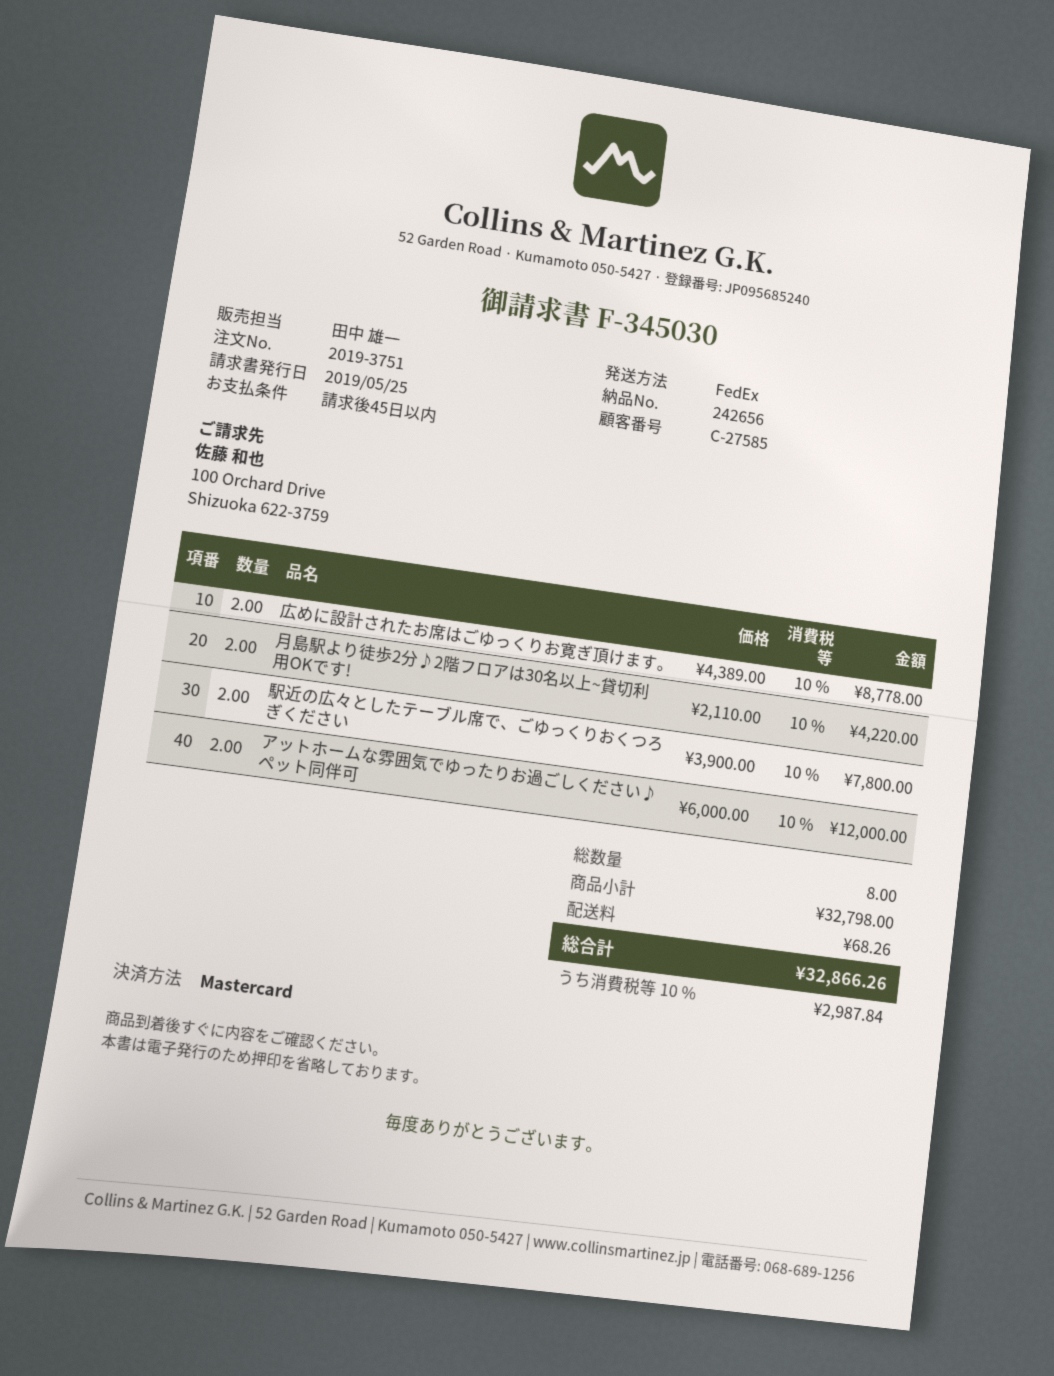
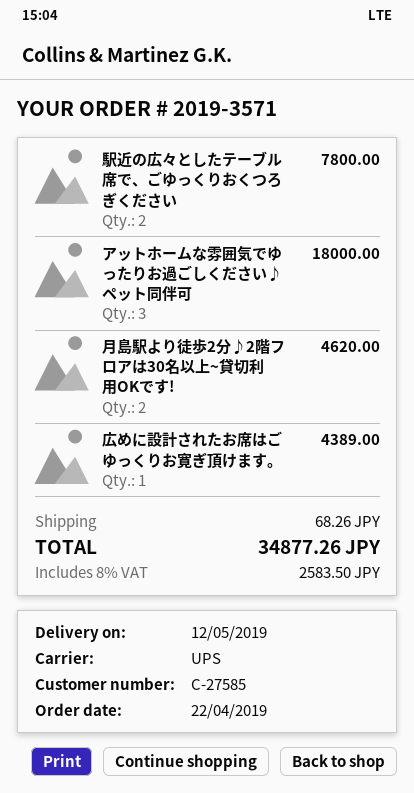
order number: 2019-3751 -> 2019-3571
shipping method: FedEx -> UPS
広めに設計されたお席はごゆっくりお寛ぎ頂けます。: 2 for 8778.00 -> 1 for 4389.00
月島駅より徒歩2分♪2階フロアは30名以上~貸切利用OKです!: 2 for 4220.00 -> 2 for 4620.00
アットホームな雰囲気でゆったりお過ごしください♪ペット同伴可: 2 for 12000.00 -> 3 for 18000.00
tax: 10% = 2987.84 -> 8% = 2583.50
total: 32866.26 -> 34877.26

